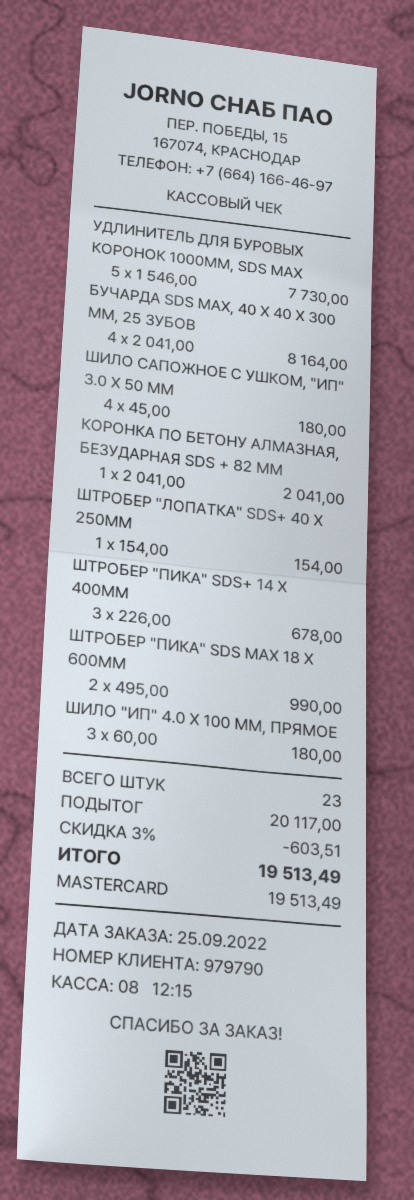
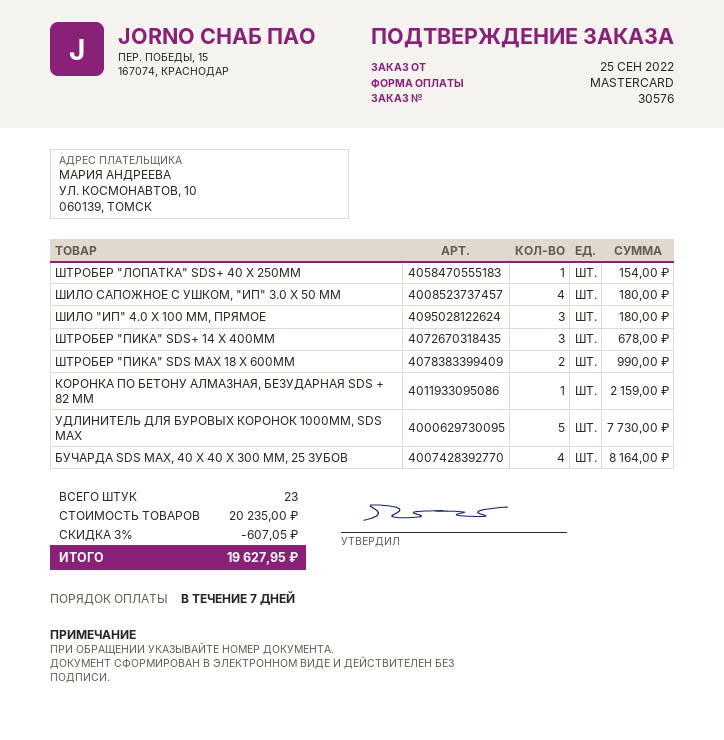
КОРОНКА ПО БЕТОНУ АЛМАЗНАЯ, БЕЗУДАРНАЯ SDS + 82 ММ: 1 for 2041.00 -> 1 for 2159.00
subtotal: 20117.00 -> 20235.00
discount: 3% = 603.51 -> 3% = 607.05
total: 19513.49 -> 19627.95

